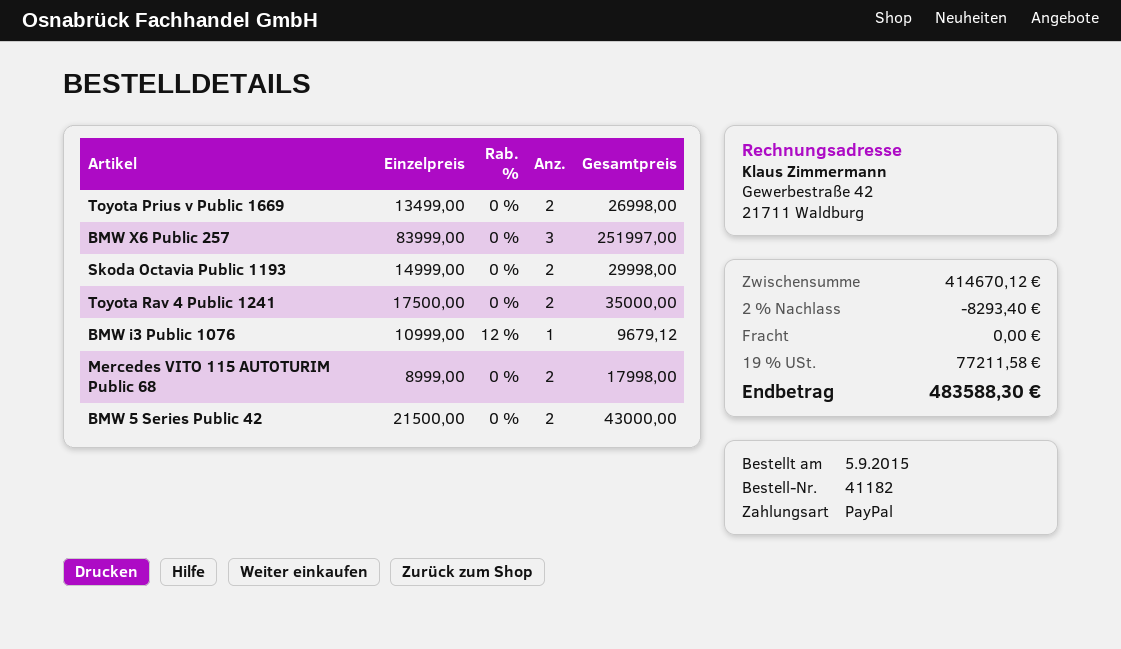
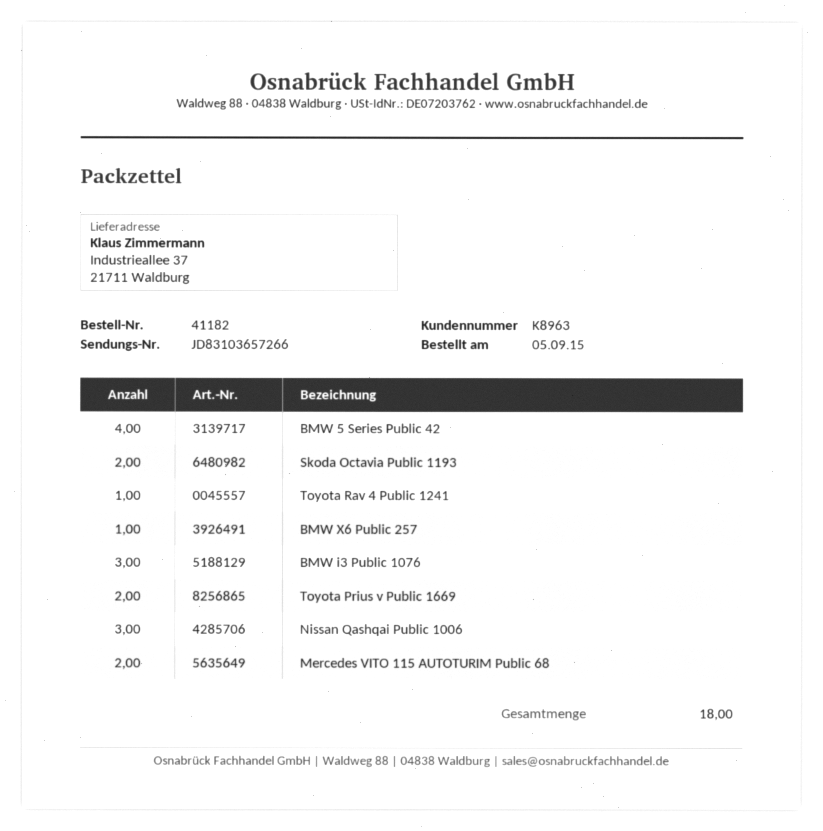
BMW X6 Public 257: 3 -> 1
Toyota Rav 4 Public 1241: 2 -> 1
BMW i3 Public 1076: 1 -> 3
BMW 5 Series Public 42: 2 -> 4
Nissan Qashqai Public 1006: none -> 3

